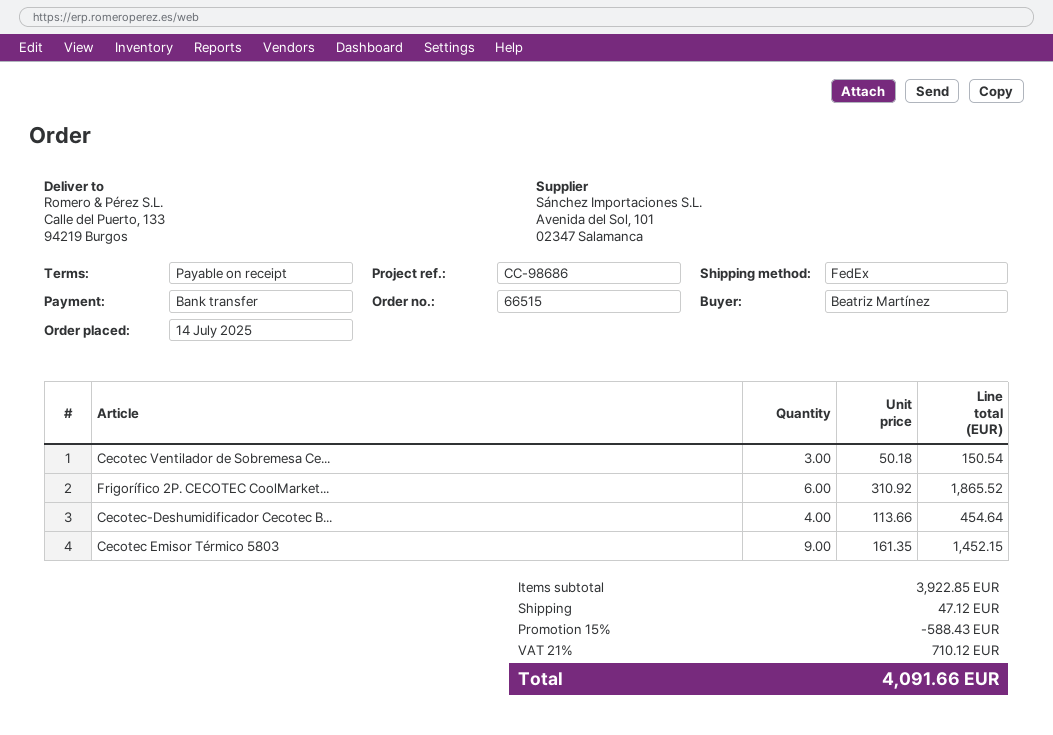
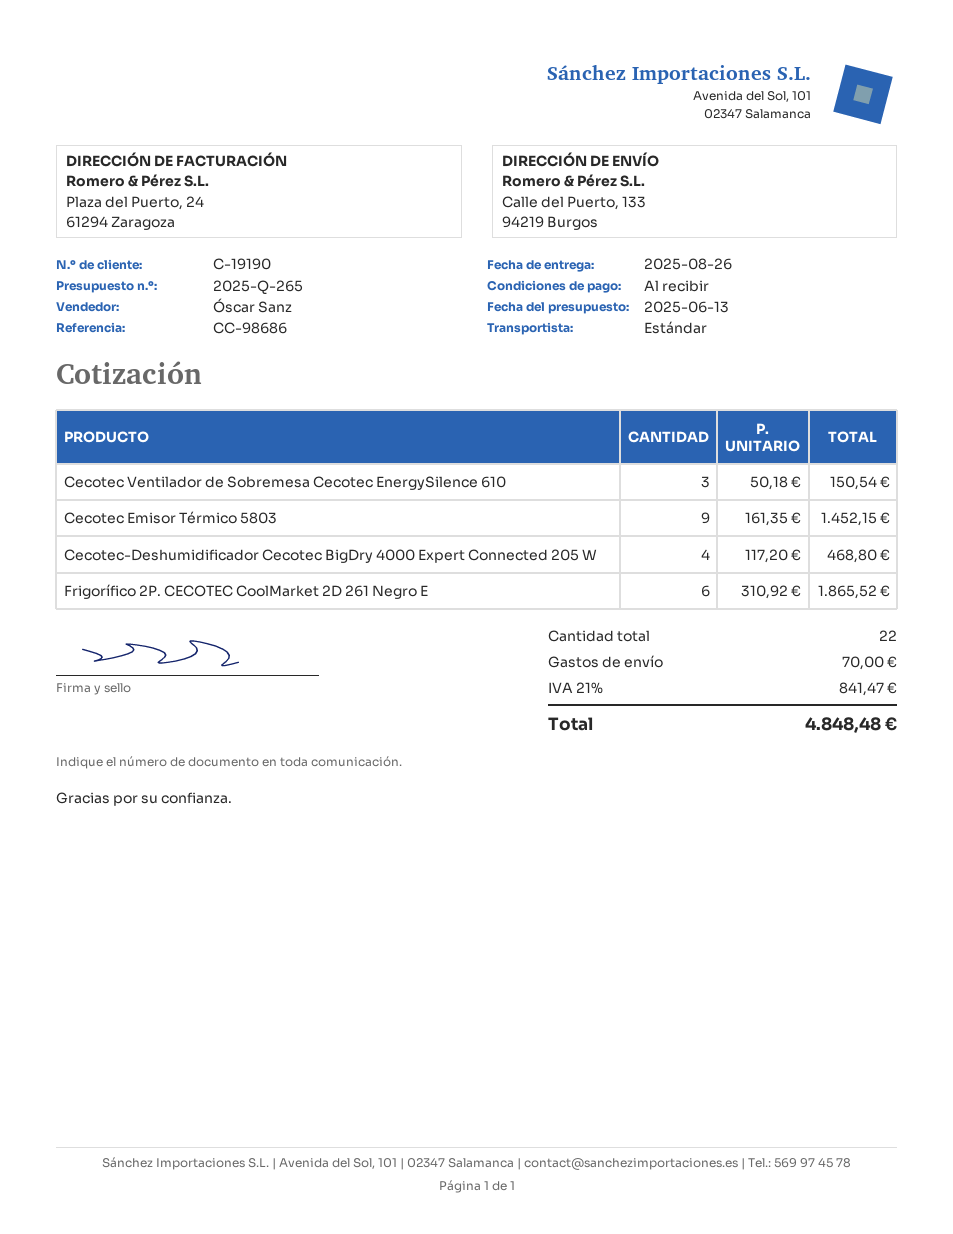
shipping method: FedEx -> standard
Cecotec-Deshumidificador Cecotec B...: 4 x 113.66 = 454.64 -> 4 x 117.20 = 468.80
discount: 15% = 588.43 -> none
shipping: 47.12 -> 70.00
tax: 21% = 710.12 -> 21% = 841.47
total: 4091.66 -> 4848.48

